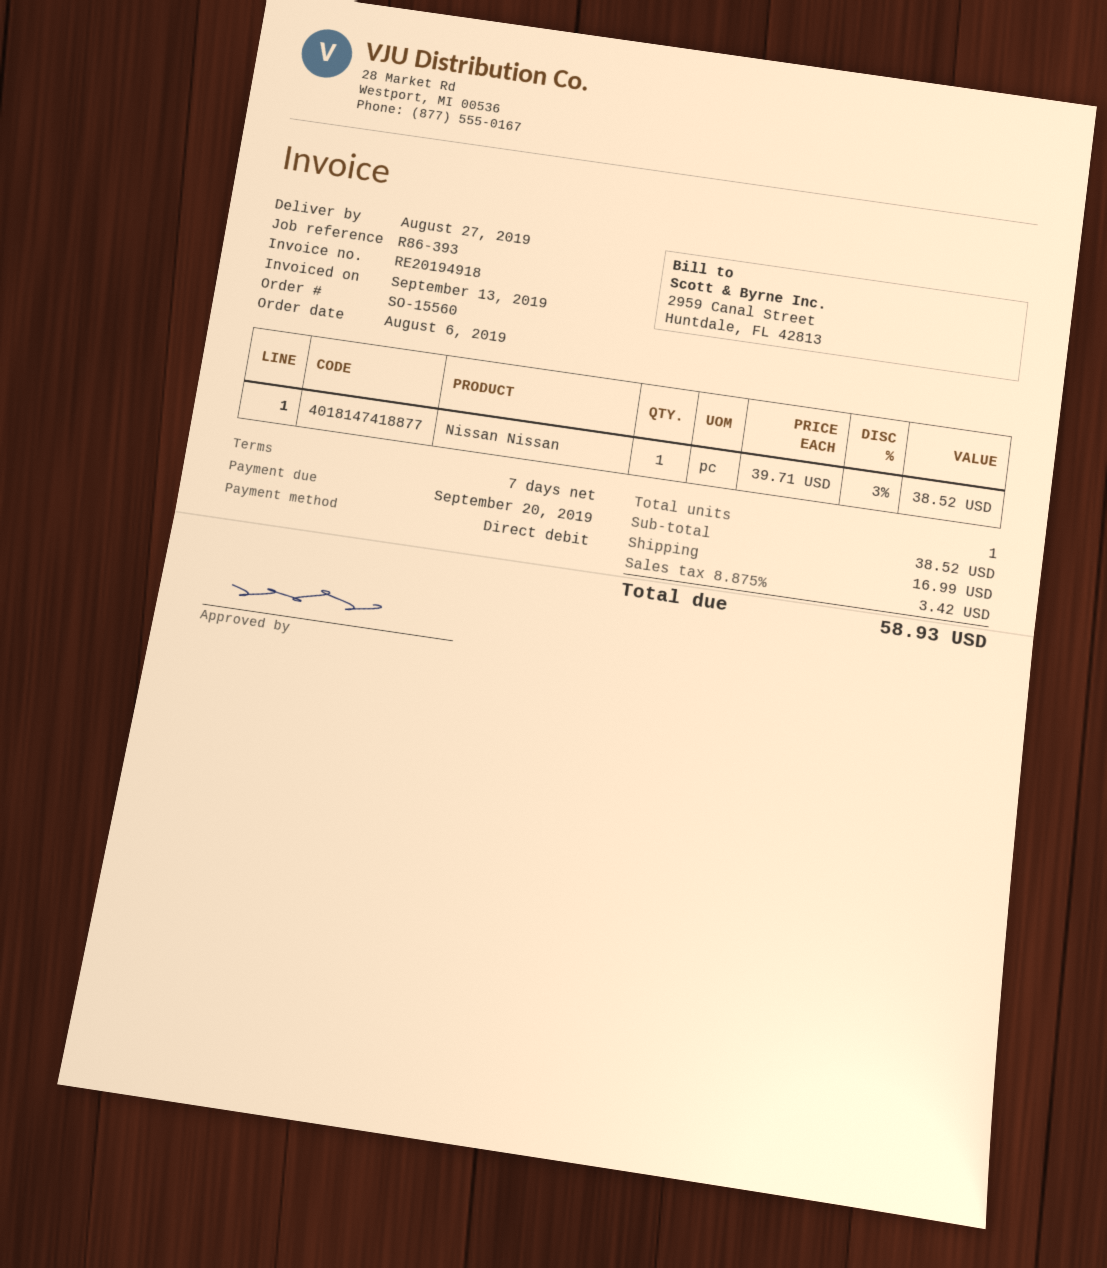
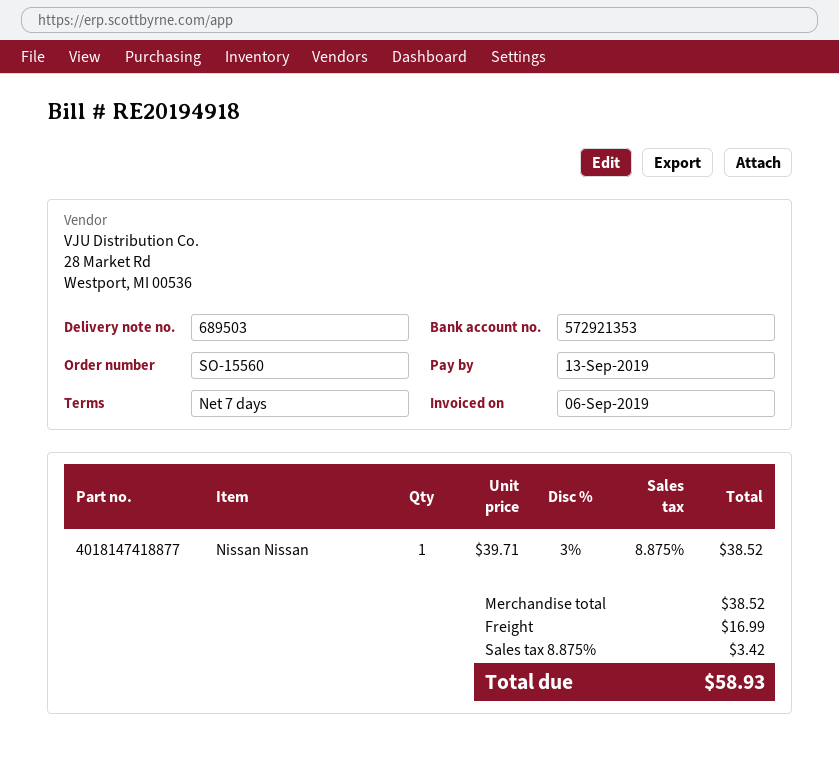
invoice date: 2019-09-13 -> 2019-09-06
due date: 2019-09-20 -> 2019-09-13

